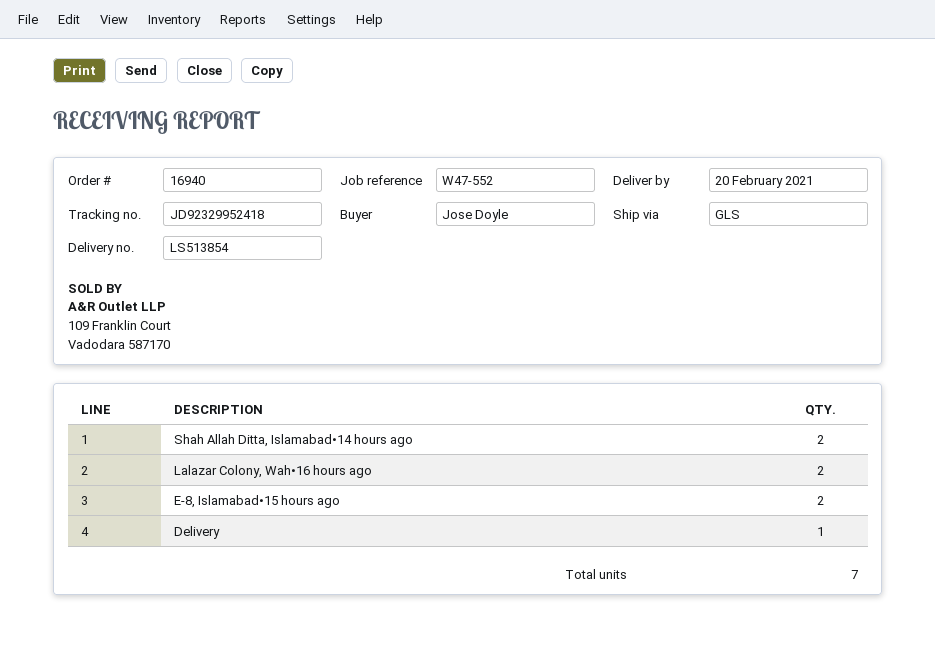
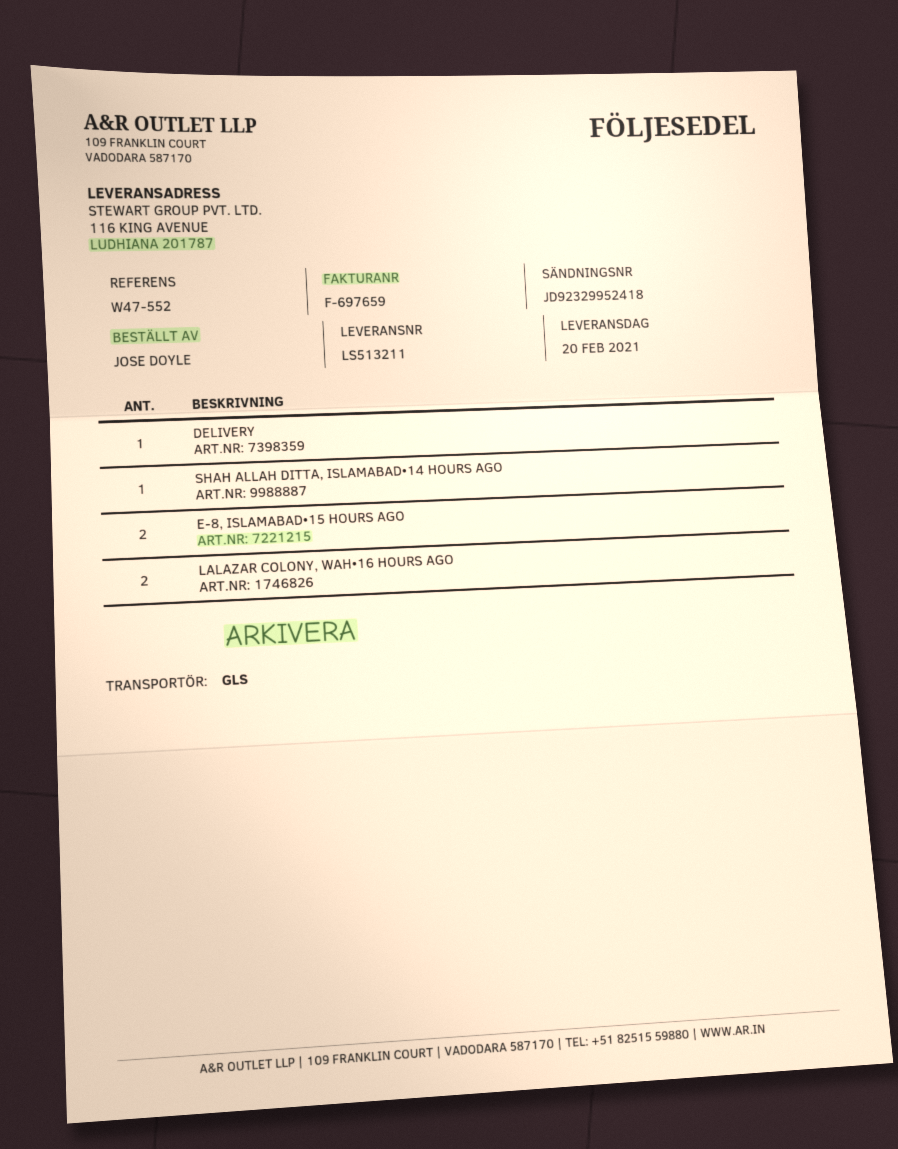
delivery note number: LS513854 -> LS513211
Shah Allah Ditta, Islamabad•14 hours ago: 2 -> 1

